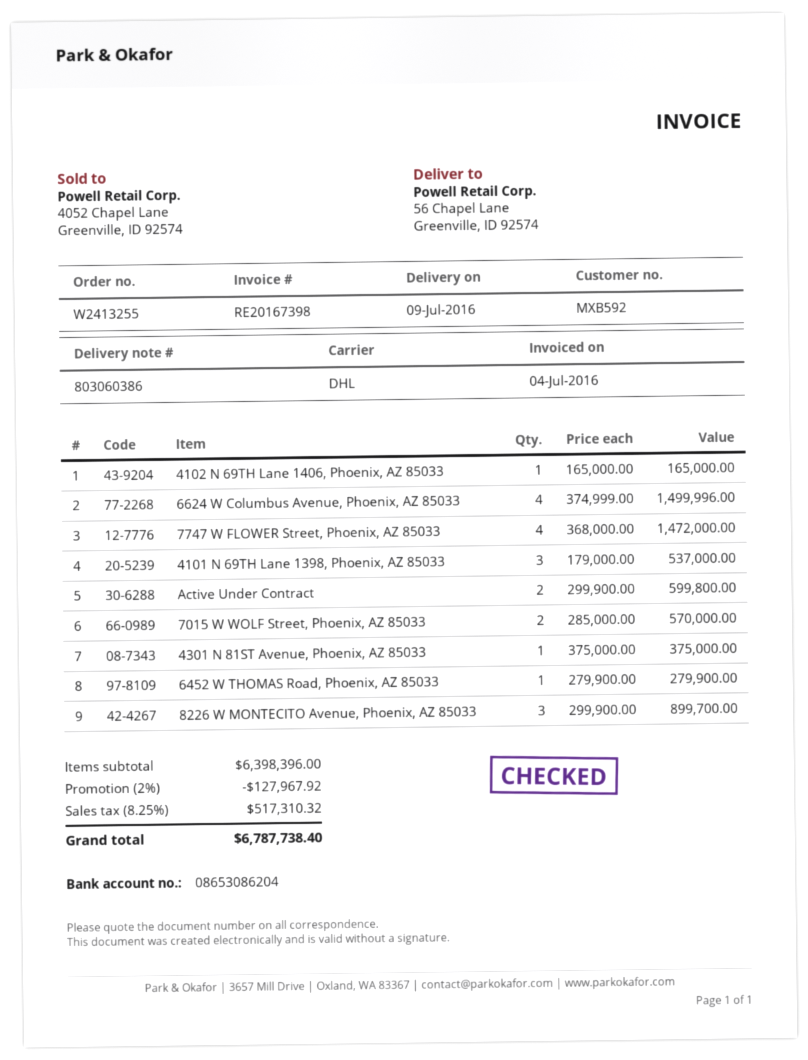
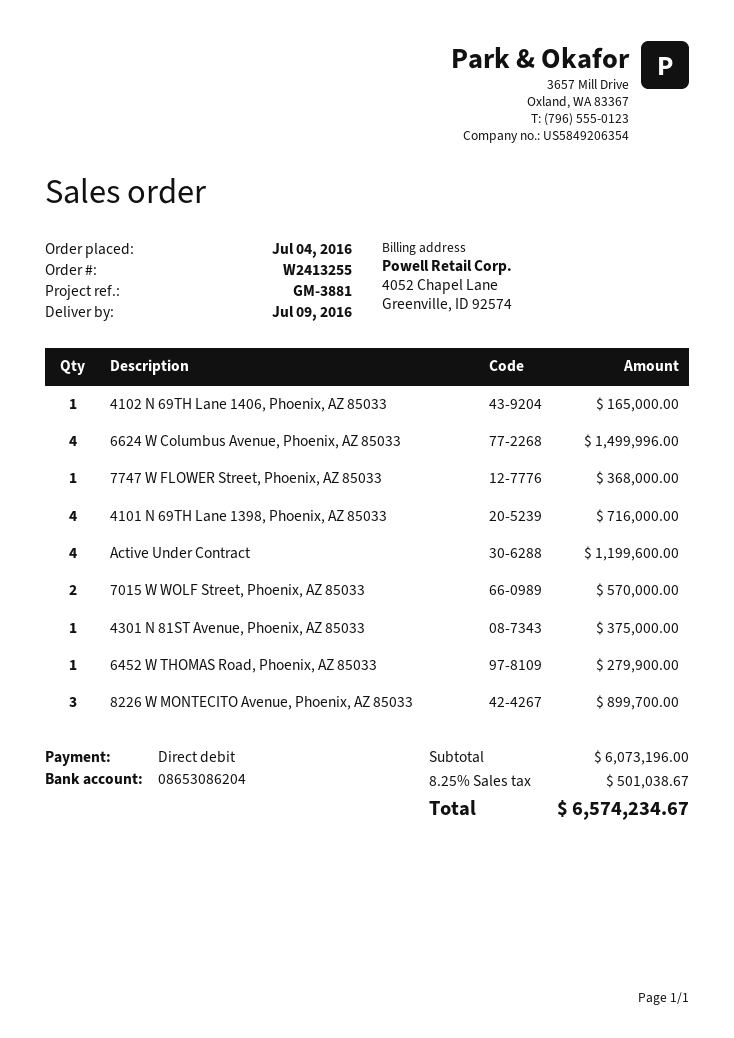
7747 W FLOWER Street, Phoenix, AZ 85033: 4 for 1472000.00 -> 1 for 368000.00
4101 N 69TH Lane 1398, Phoenix, AZ 85033: 3 for 537000.00 -> 4 for 716000.00
Active Under Contract: 2 for 599800.00 -> 4 for 1199600.00
subtotal: 6398396.00 -> 6073196.00
discount: 2% = 127967.92 -> none
tax: 8.25% = 517310.32 -> 8.25% = 501038.67
total: 6787738.40 -> 6574234.67

